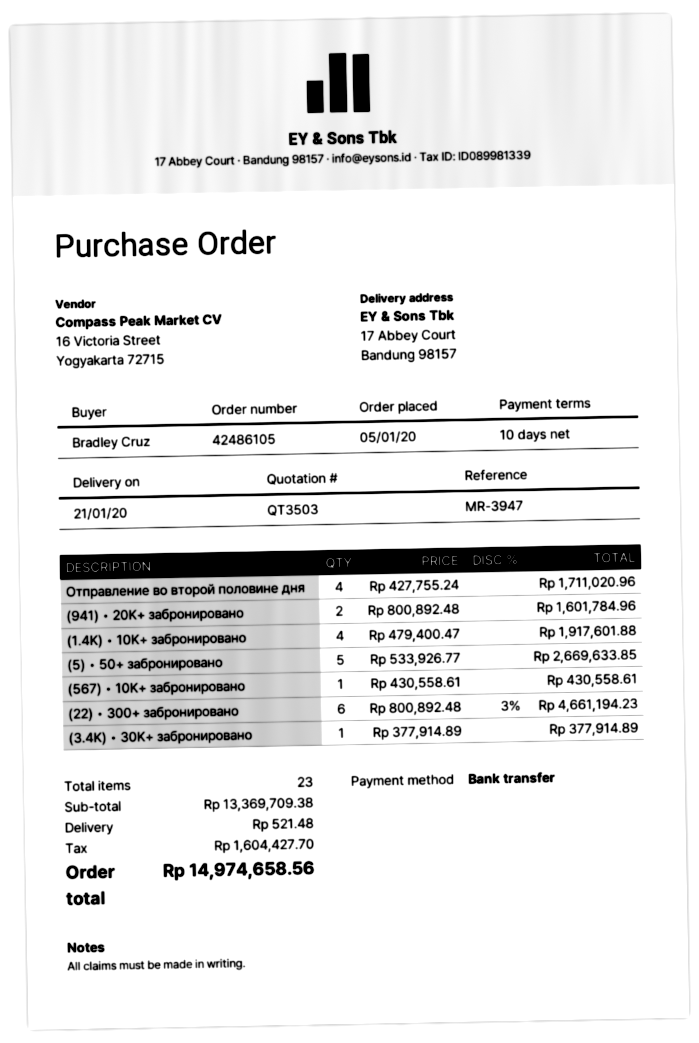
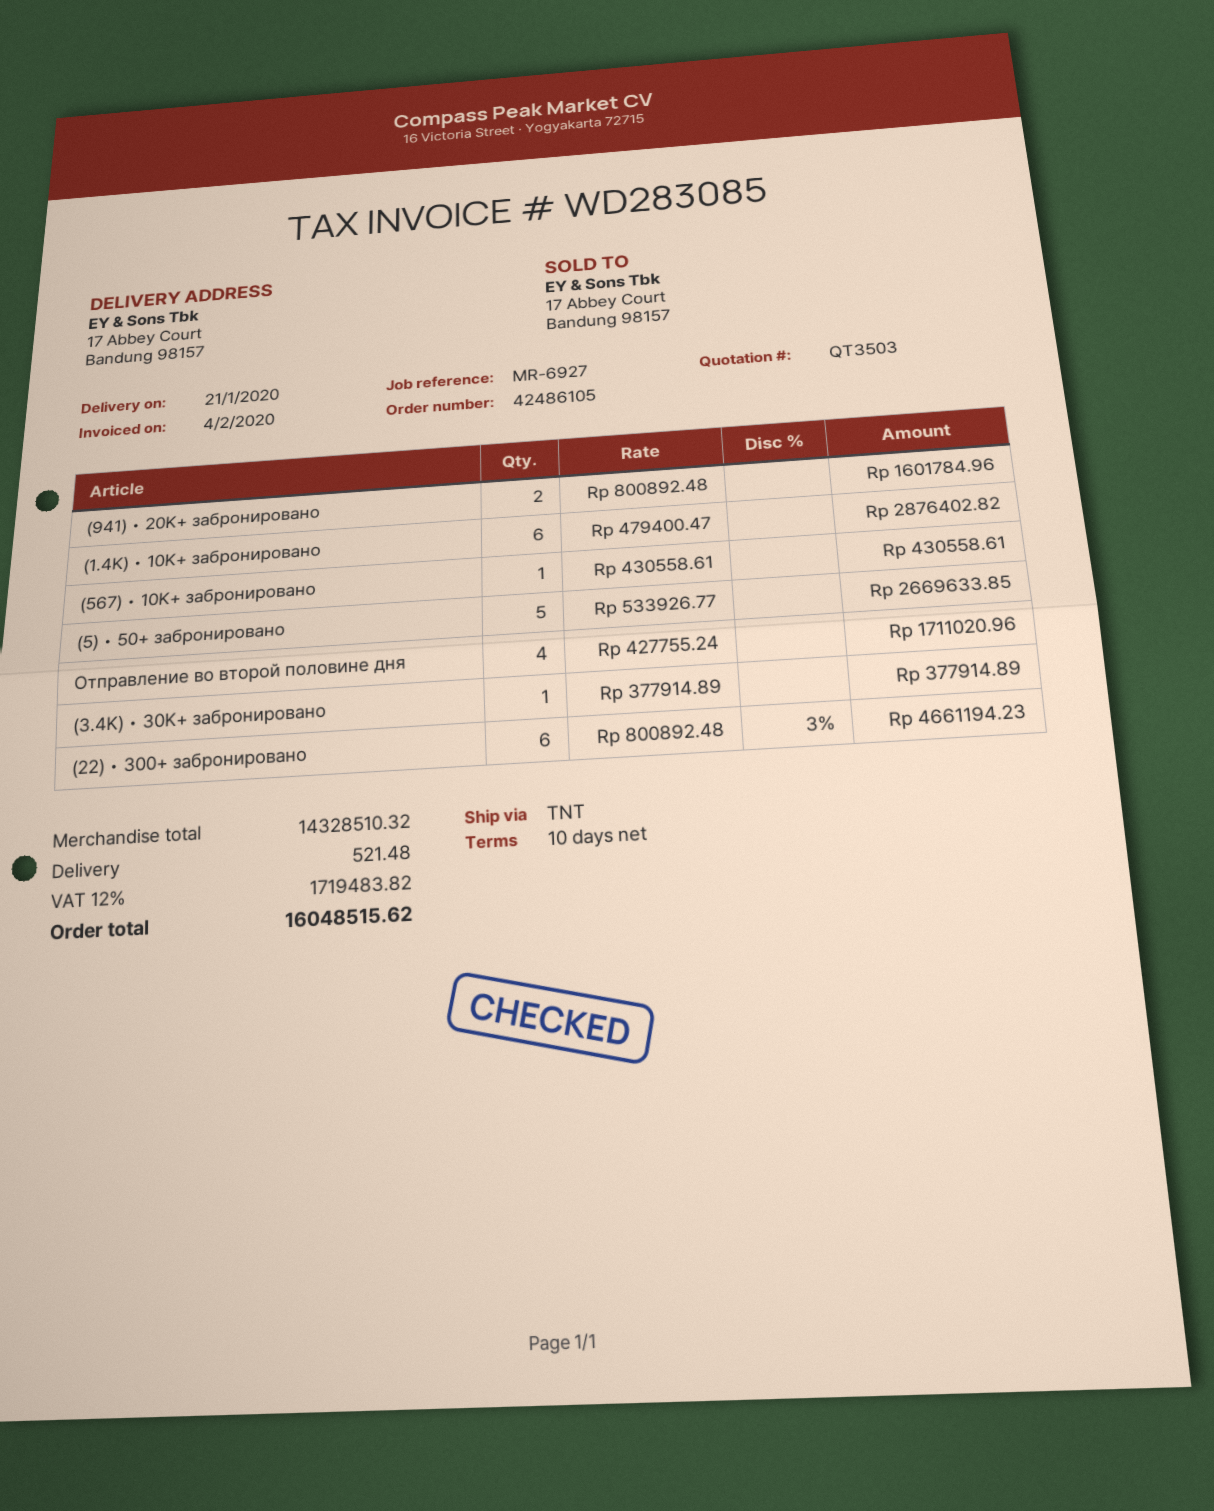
reference: MR-3947 -> MR-6927
(1.4K) • 10K+ забронировано: 4 x 479400.47 = 1917601.88 -> 6 x 479400.47 = 2876402.82
subtotal: 13369709.38 -> 14328510.32
tax: 1604427.70 -> 1719483.82
total: 14974658.56 -> 16048515.62

